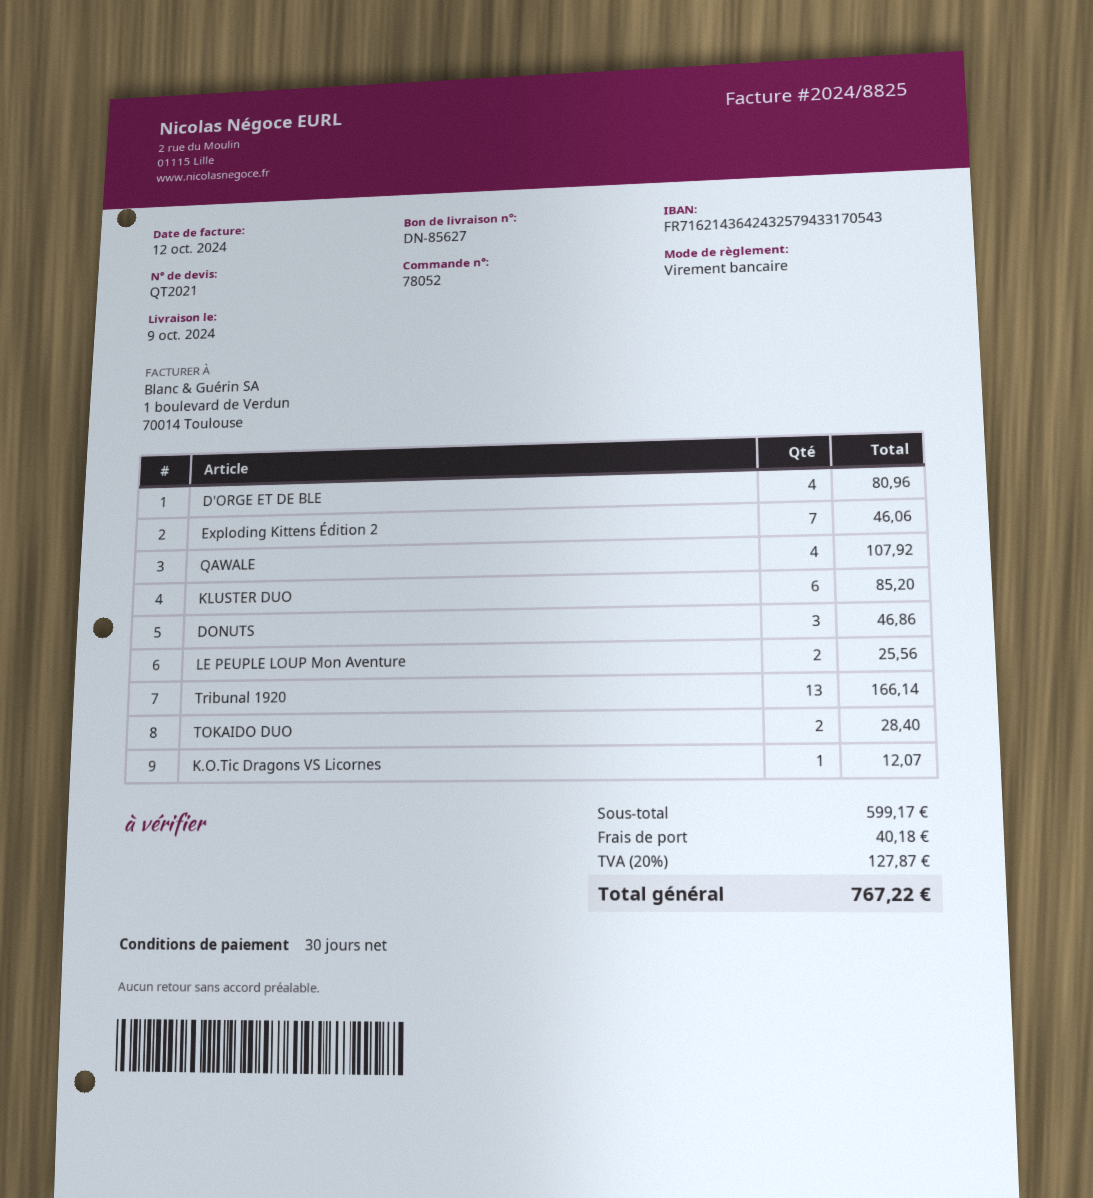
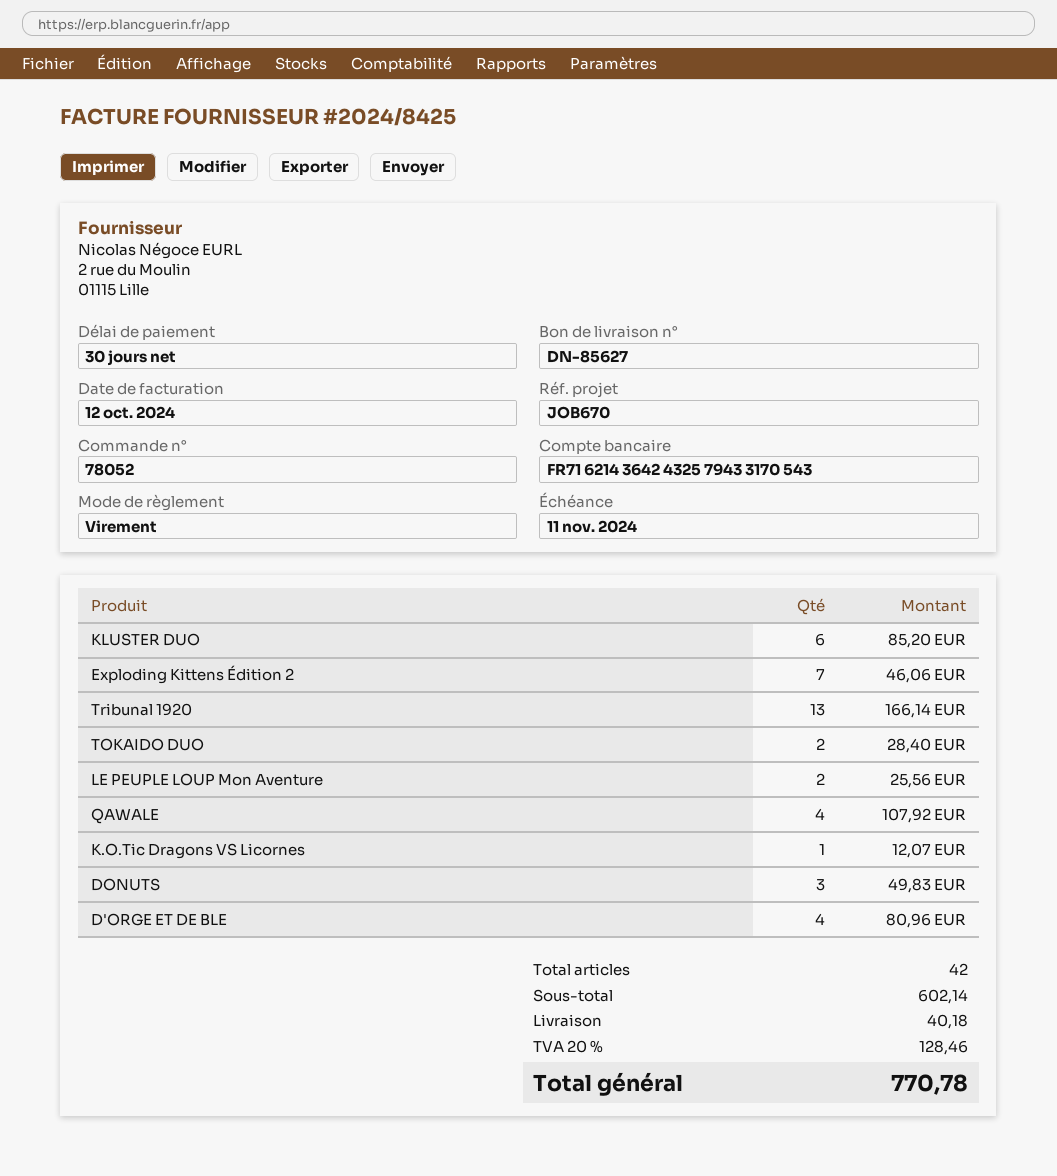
invoice number: 2024/8825 -> 2024/8425
DONUTS: 3 for 46.86 -> 3 for 49.83
subtotal: 599.17 -> 602.14
tax: 20% = 127.87 -> 20% = 128.46
total: 767.22 -> 770.78

